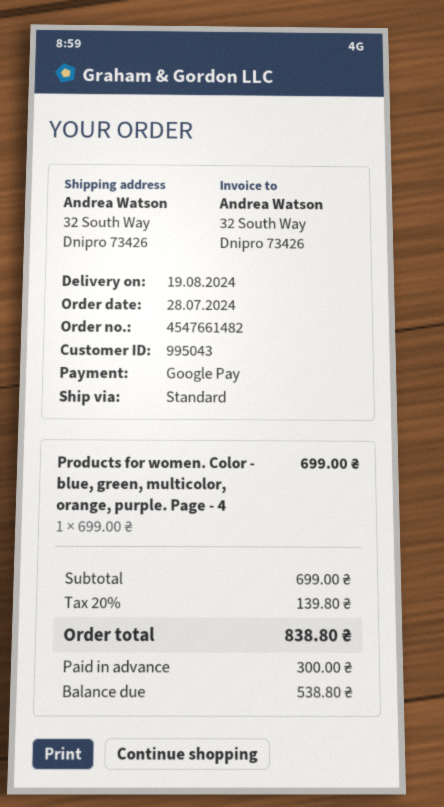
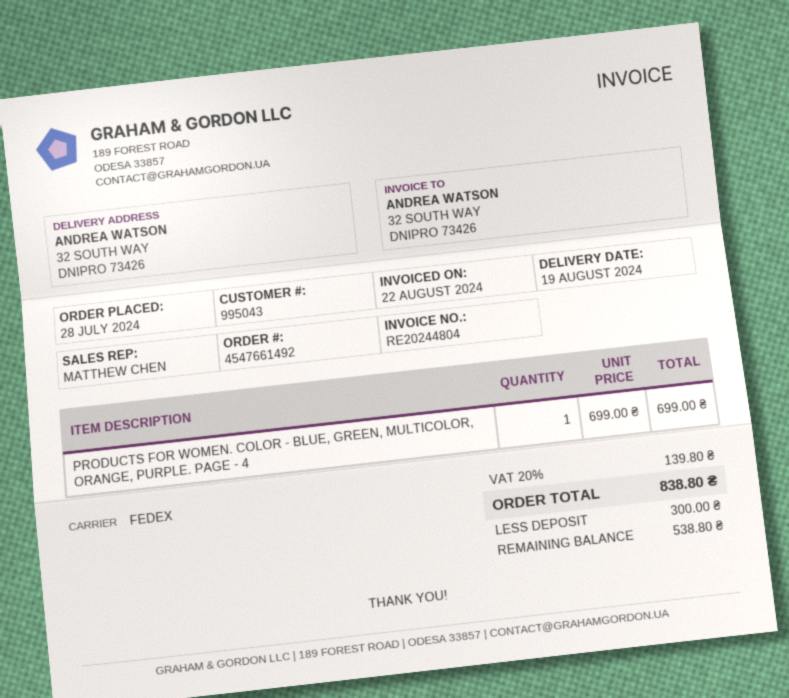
order number: 4547661482 -> 4547661492
shipping method: standard -> FedEx

